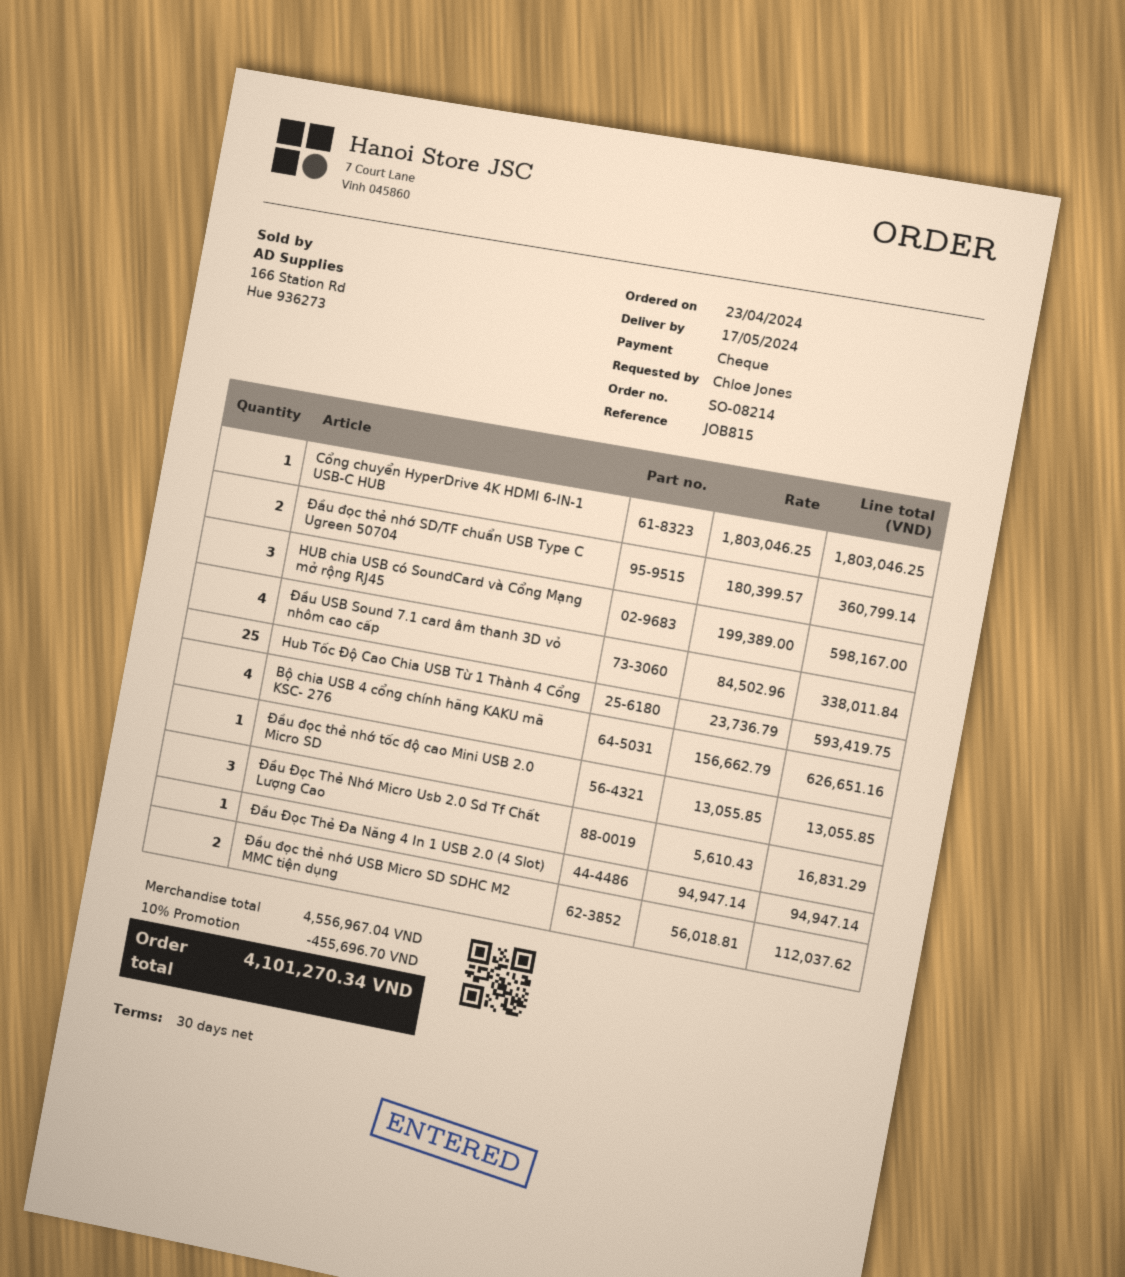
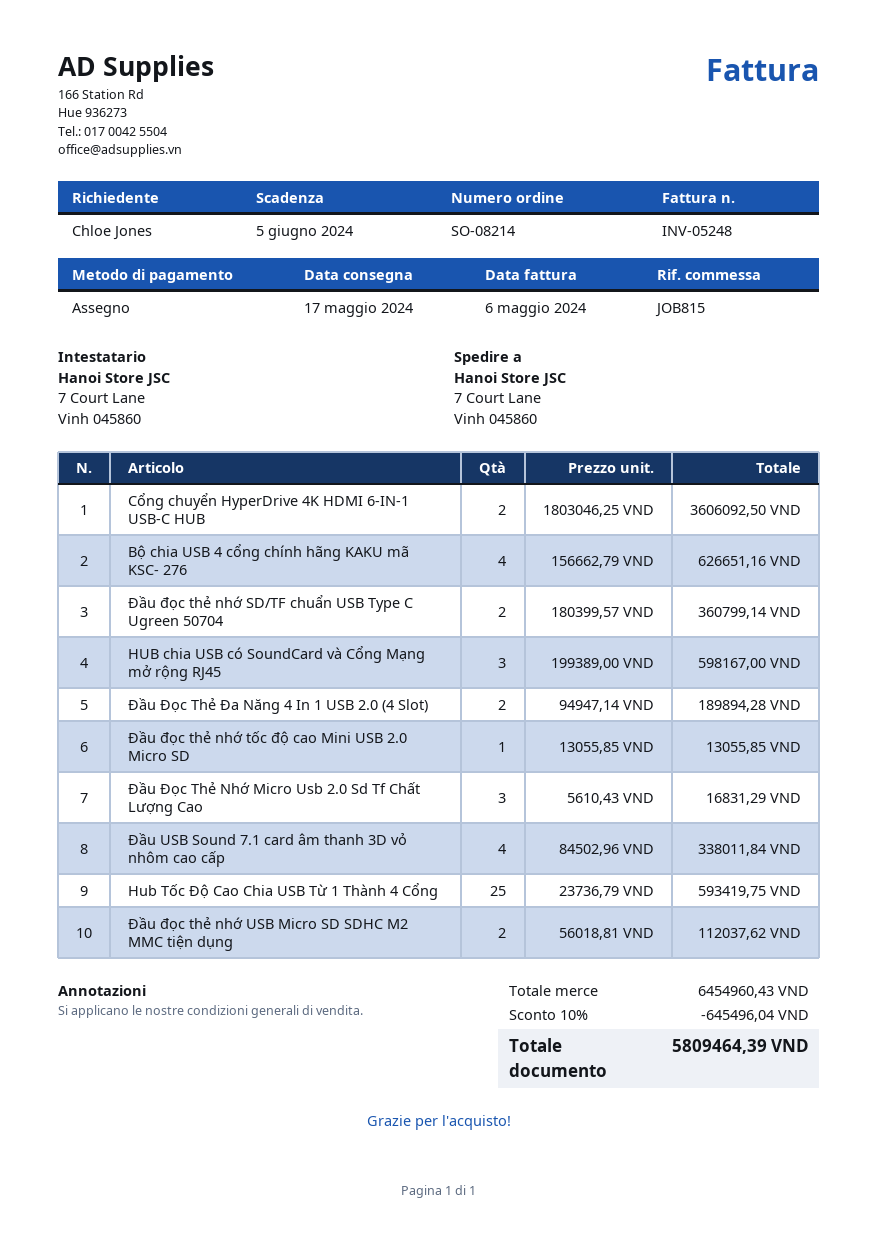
Cổng chuyển HyperDrive 4K HDMI 6-IN-1 USB-C HUB: 1 x 1803046.25 = 1803046.25 -> 2 x 1803046.25 = 3606092.50
Đầu Đọc Thẻ Đa Năng 4 In 1 USB 2.0 (4 Slot): 1 x 94947.14 = 94947.14 -> 2 x 94947.14 = 189894.28
subtotal: 4556967.04 -> 6454960.43
discount: 10% = 455696.70 -> 10% = 645496.04
total: 4101270.34 -> 5809464.39

